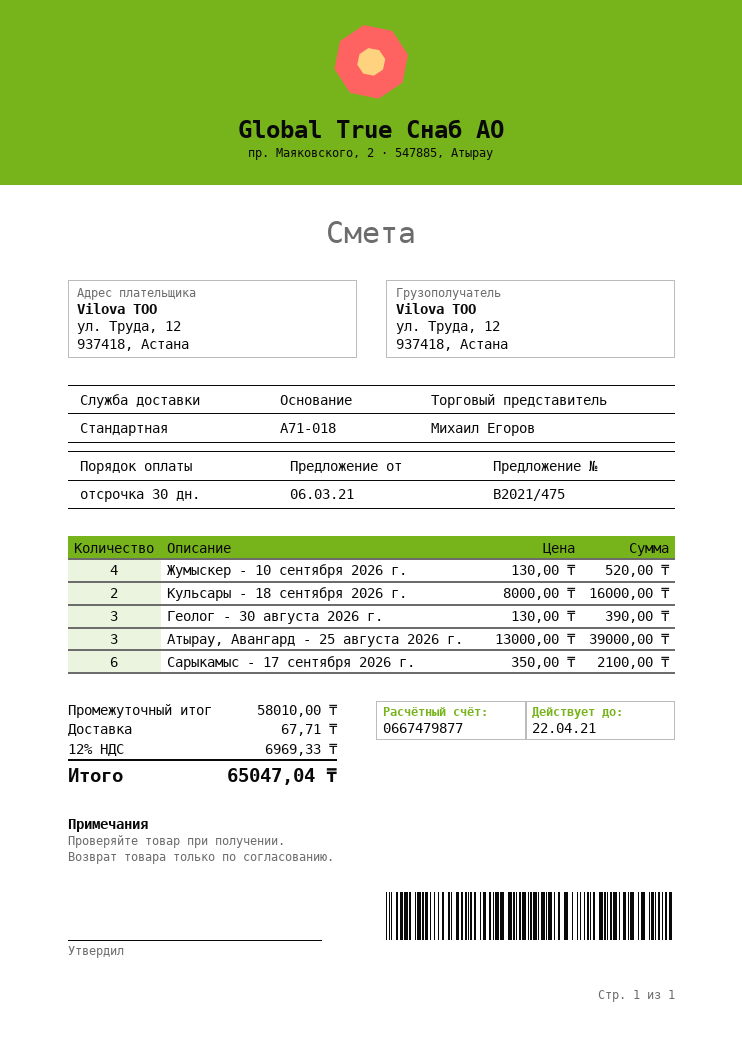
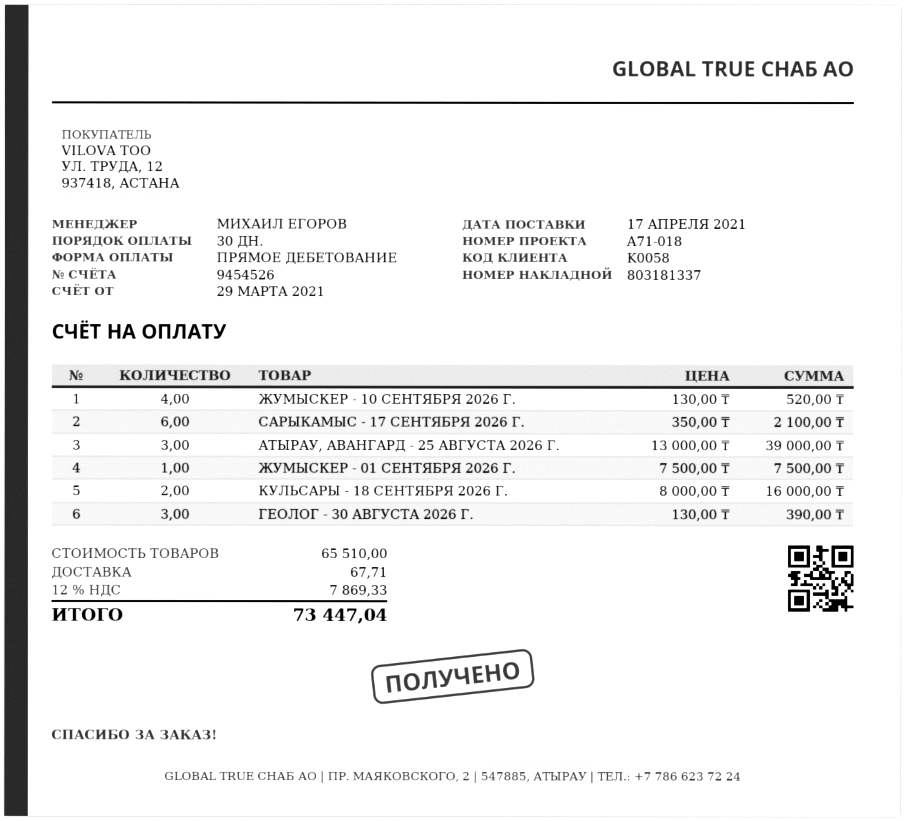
ЖУМЫСКЕР - 01 СЕНТЯБРЯ 2026 Г.: none -> 1 x 7500.00 = 7500.00
subtotal: 58010.00 -> 65510.00
tax: 12% = 6969.33 -> 12% = 7869.33
total: 65047.04 -> 73447.04

